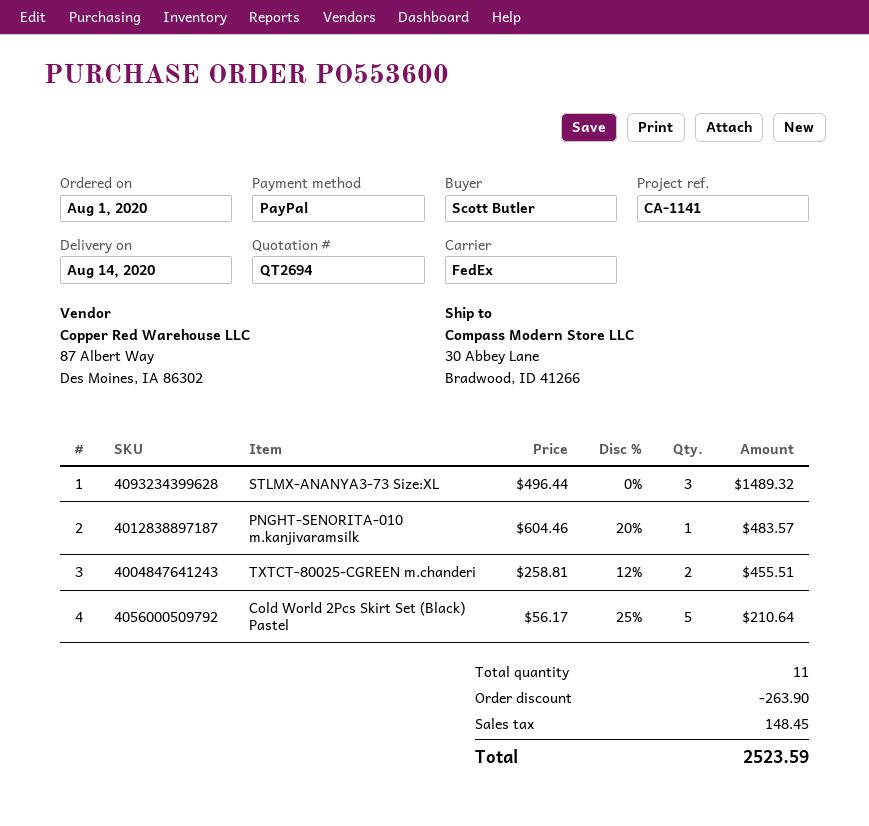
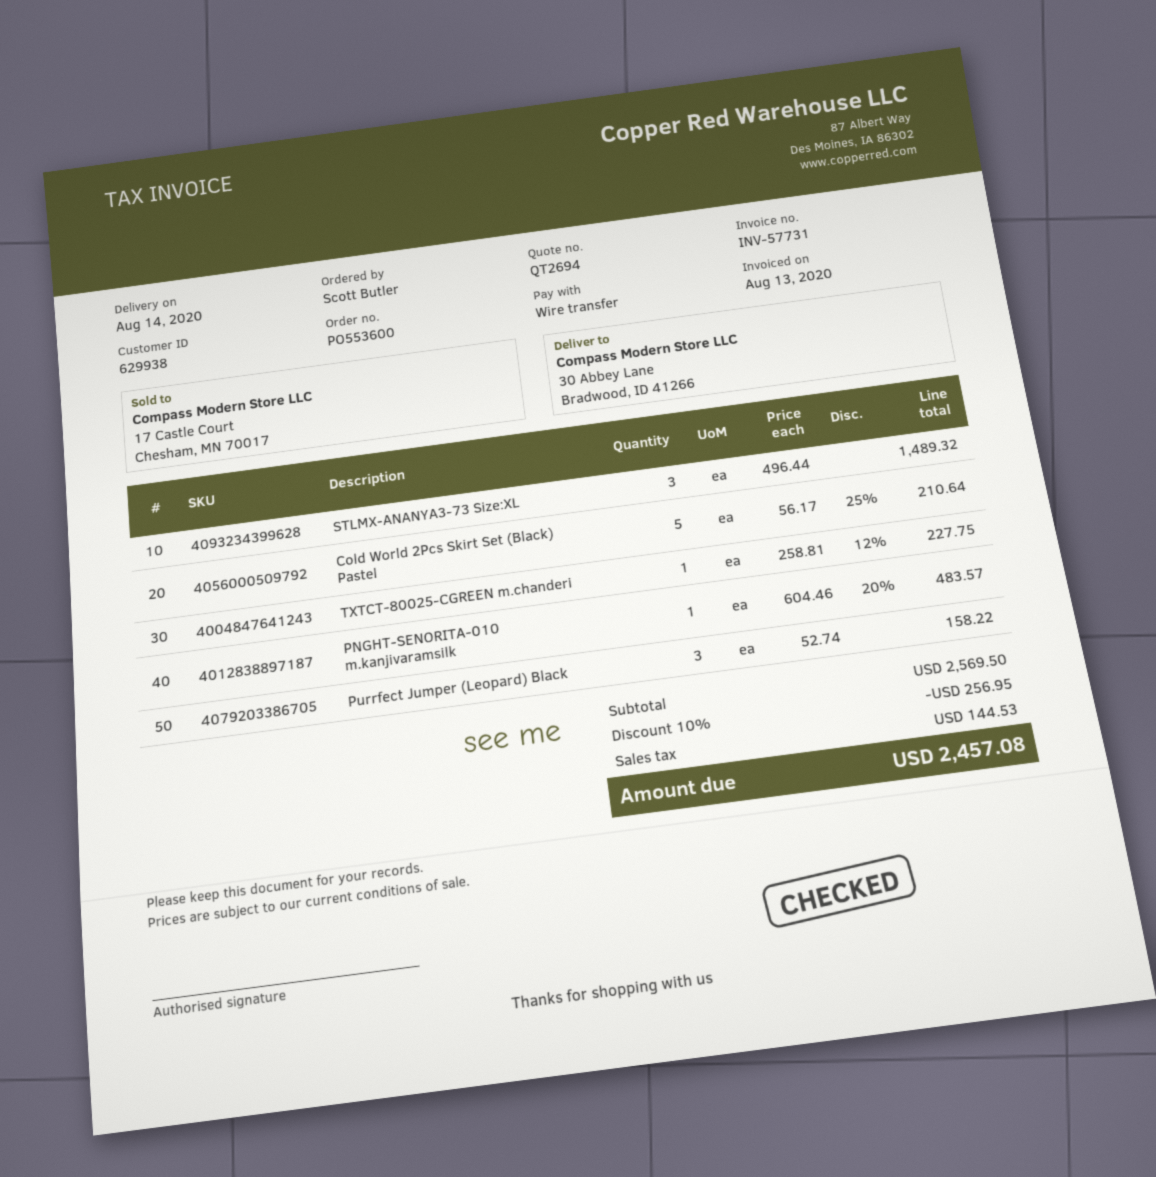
payment method: PayPal -> bank transfer
TXTCT-80025-CGREEN m.chanderi: 2 x 258.81 - 12% = 455.51 -> 1 x 258.81 - 12% = 227.75
Purrfect Jumper (Leopard) Black: none -> 3 x 52.74 = 158.22
discount: 263.90 -> 256.95
tax: 148.45 -> 144.53
total: 2523.59 -> 2457.08

